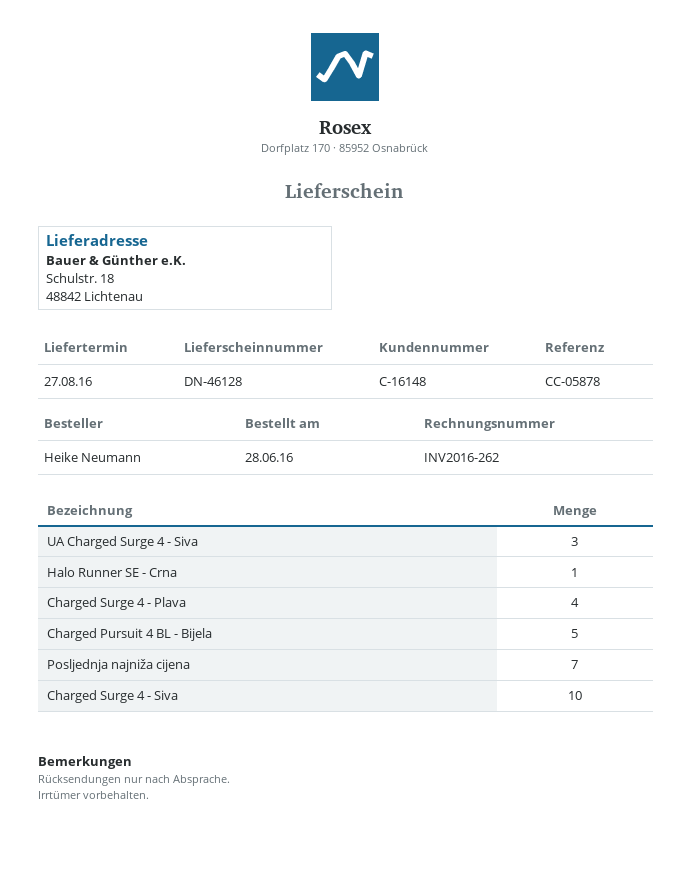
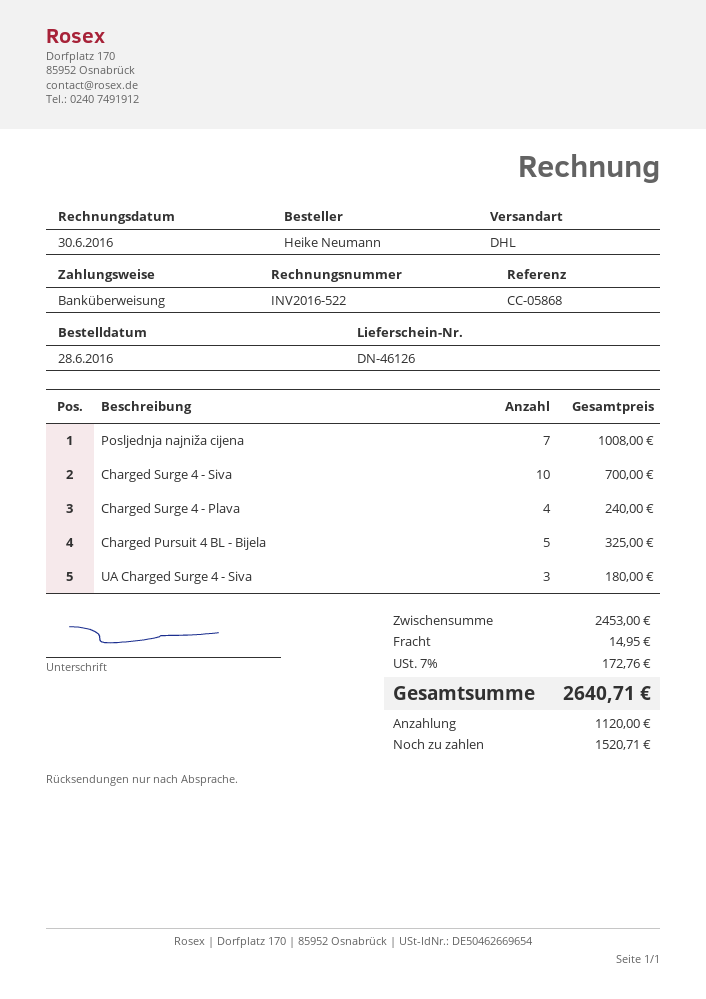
delivery note number: DN-46128 -> DN-46126
invoice number: INV2016-262 -> INV2016-522
reference: CC-05878 -> CC-05868
Halo Runner SE - Crna: 1 -> none

